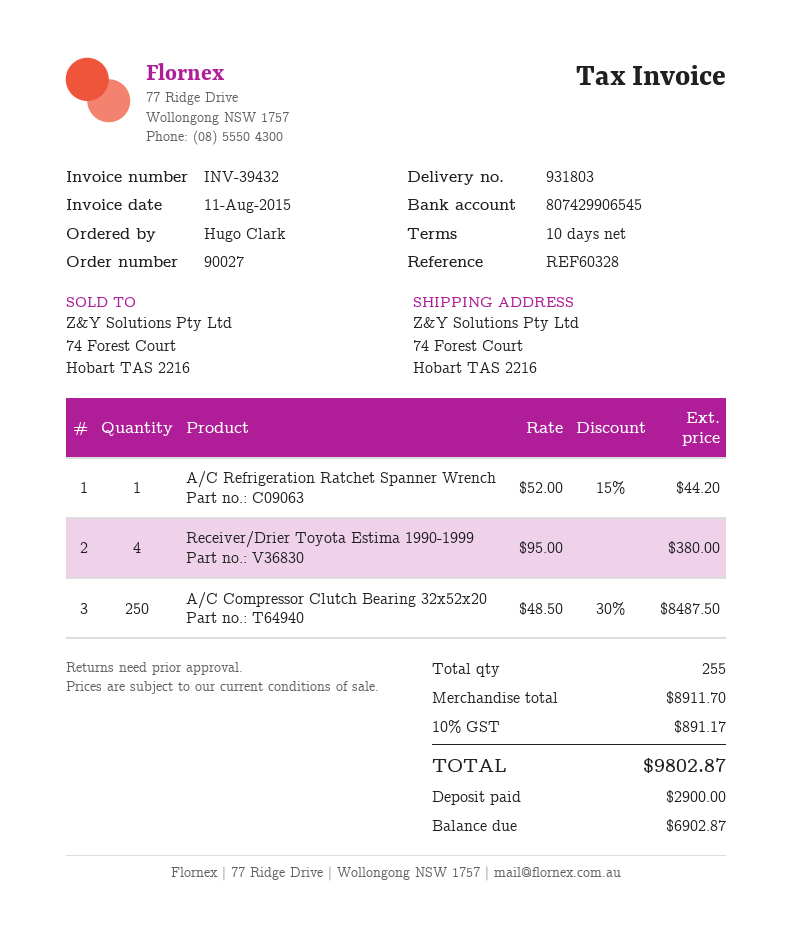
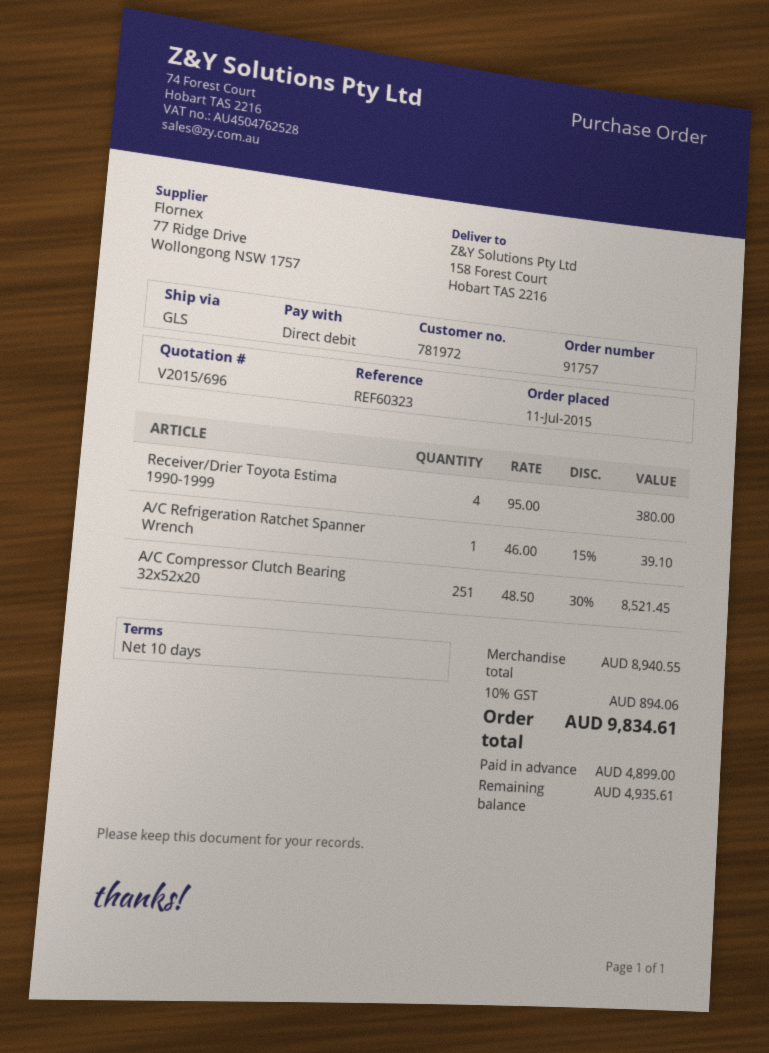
order number: 90027 -> 91757
reference: REF60328 -> REF60323
ship to: 74 Forest Court, Hobart TAS 2216 -> 158 Forest Court, Hobart TAS 2216
A/C Refrigeration Ratchet Spanner Wrench: 1 x 52.00 - 15% = 44.20 -> 1 x 46.00 - 15% = 39.10
A/C Compressor Clutch Bearing 32x52x20: 250 x 48.50 - 30% = 8487.50 -> 251 x 48.50 - 30% = 8521.45
subtotal: 8911.70 -> 8940.55
tax: 10% = 891.17 -> 10% = 894.06
total: 9802.87 -> 9834.61
deposit: 2900.00 -> 4899.00
balance: 6902.87 -> 4935.61

